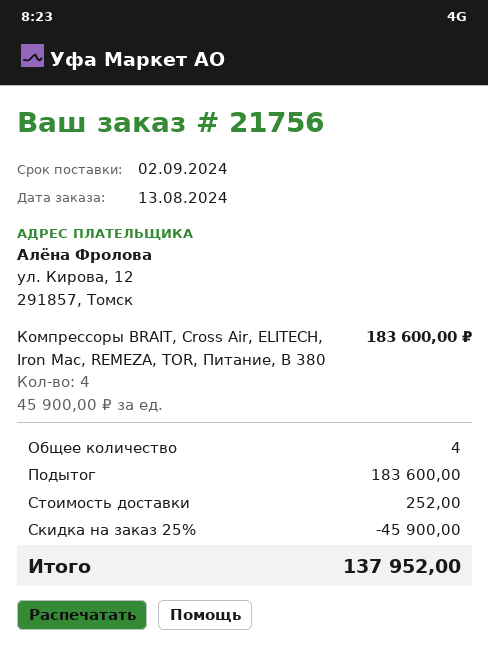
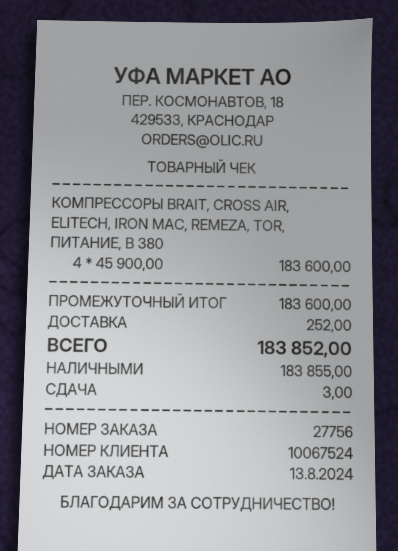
order number: 21756 -> 27756
discount: 25% = 45900.00 -> none
total: 137952.00 -> 183852.00

